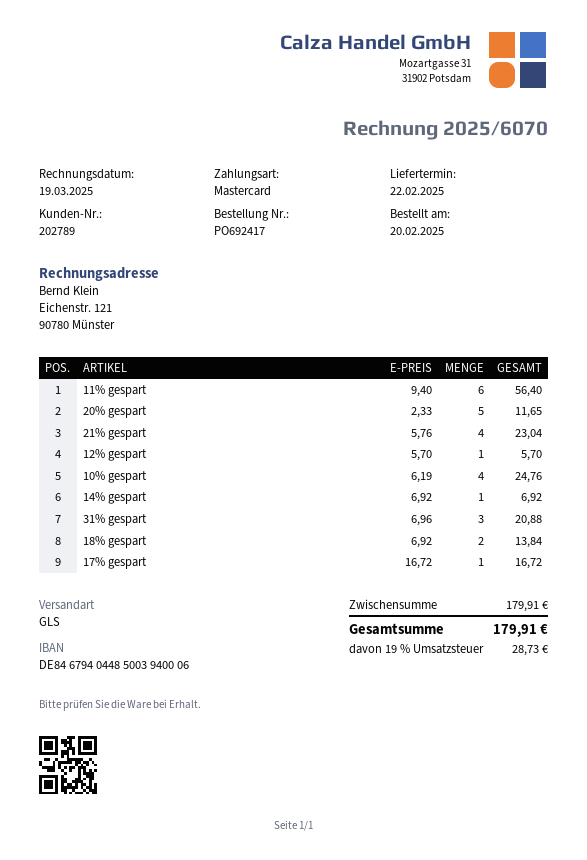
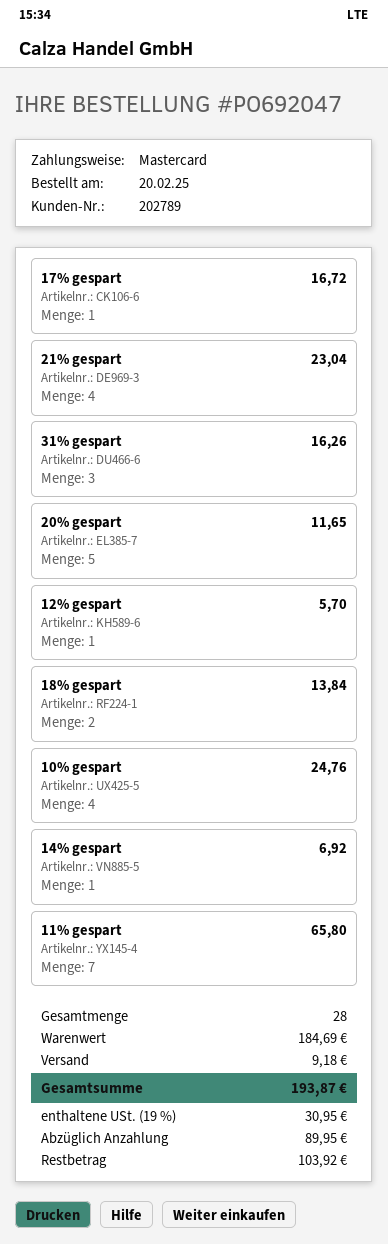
order number: PO692417 -> PO692047
11% gespart: 6 for 56.40 -> 7 for 65.80
31% gespart: 3 for 20.88 -> 3 for 16.26
subtotal: 179.91 -> 184.69
shipping: none -> 9.18
tax: 19% = 28.73 -> 19% = 30.95
total: 179.91 -> 193.87

